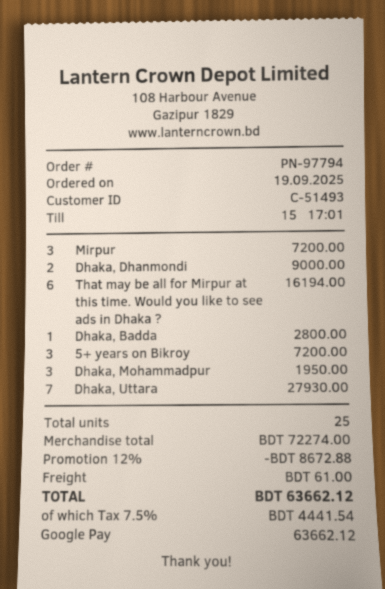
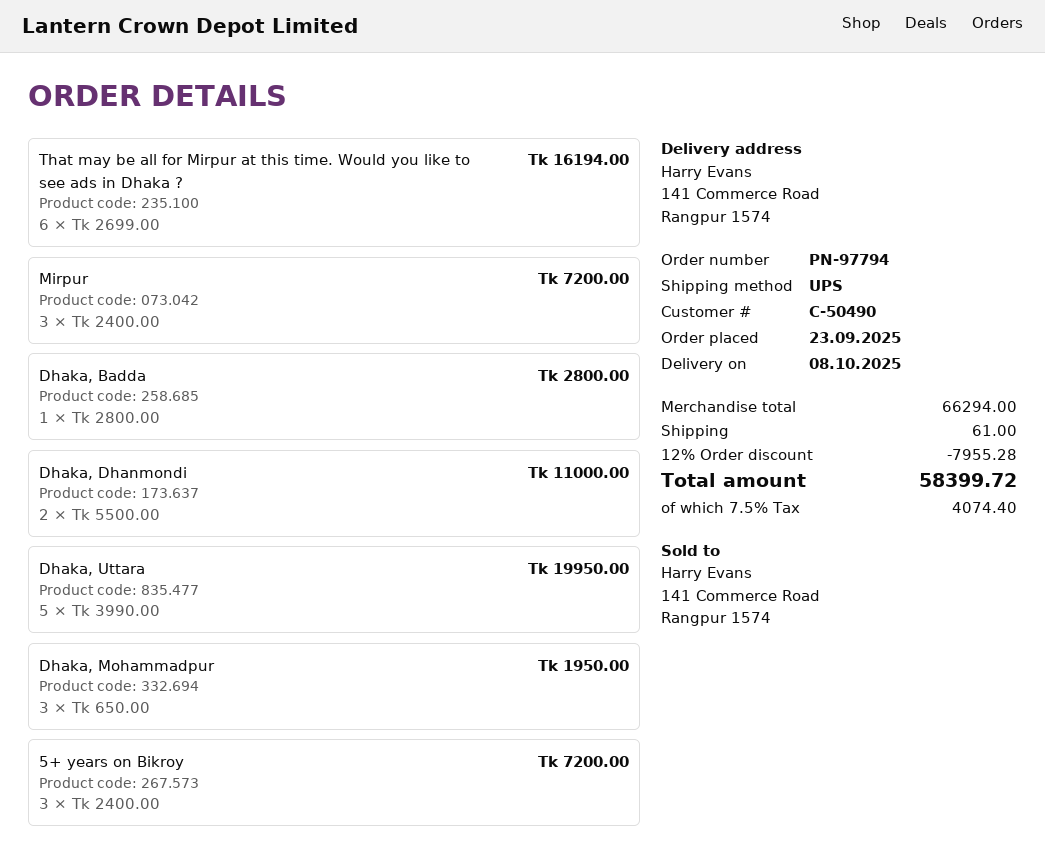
order date: 2025-09-19 -> 2025-09-23
customer number: C-51493 -> C-50490
Dhaka, Dhanmondi: 2 for 9000.00 -> 2 for 11000.00
Dhaka, Uttara: 7 for 27930.00 -> 5 for 19950.00
subtotal: 72274.00 -> 66294.00
discount: 12% = 8672.88 -> 12% = 7955.28
tax: 7.5% = 4441.54 -> 7.5% = 4074.40
total: 63662.12 -> 58399.72

